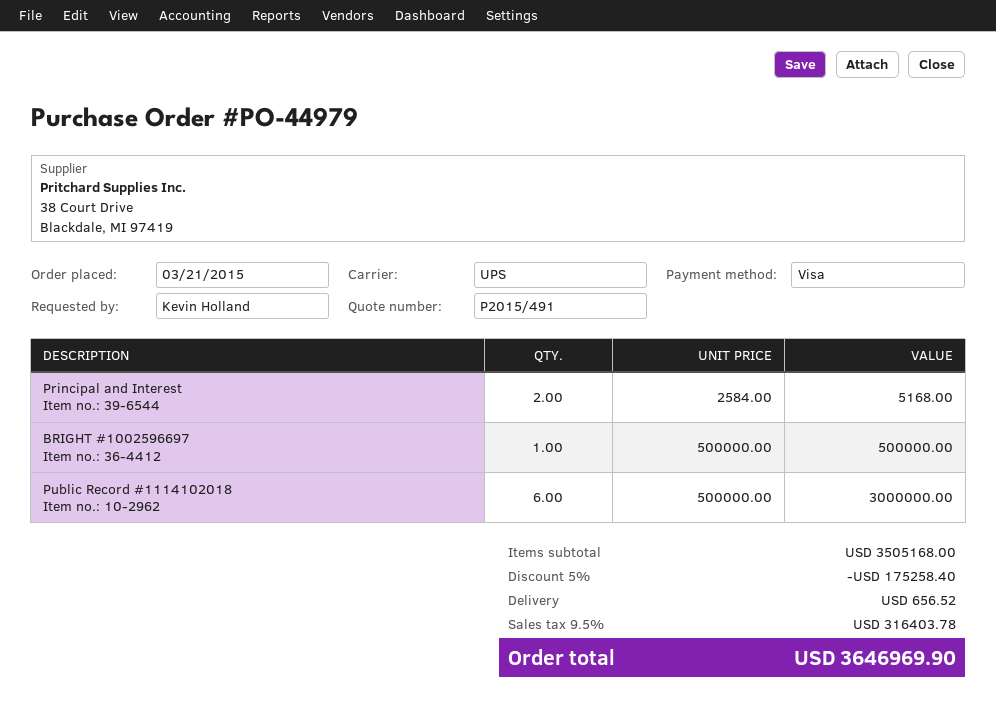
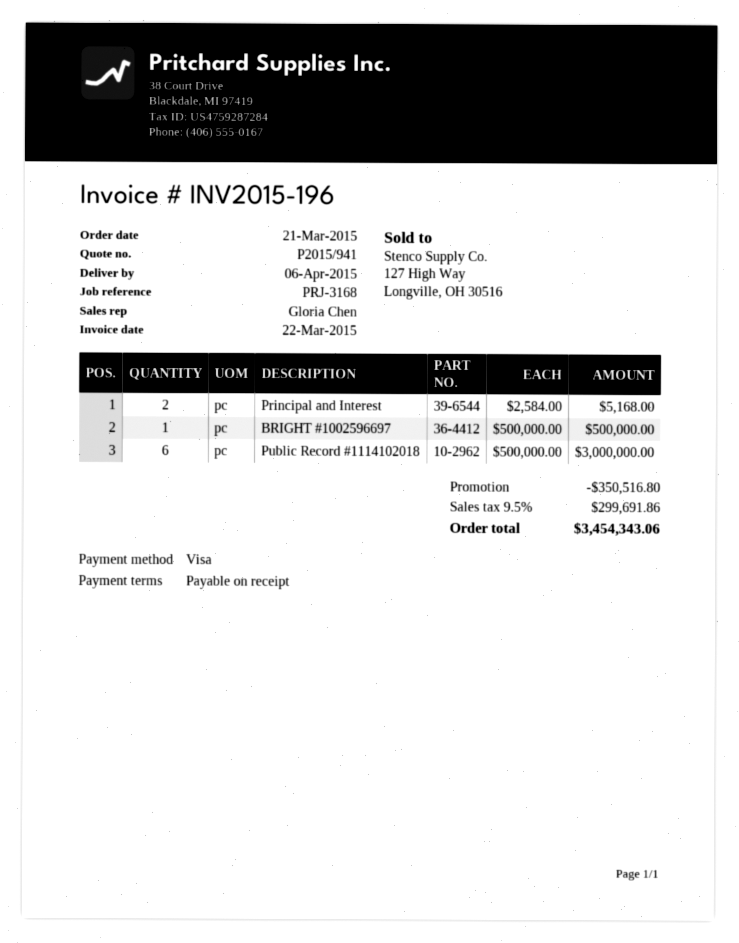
quote number: P2015/491 -> P2015/941
discount: 175258.40 -> 350516.80
shipping: 656.52 -> none
tax: 9.5% = 316403.78 -> 9.5% = 299691.86
total: 3646969.90 -> 3454343.06

